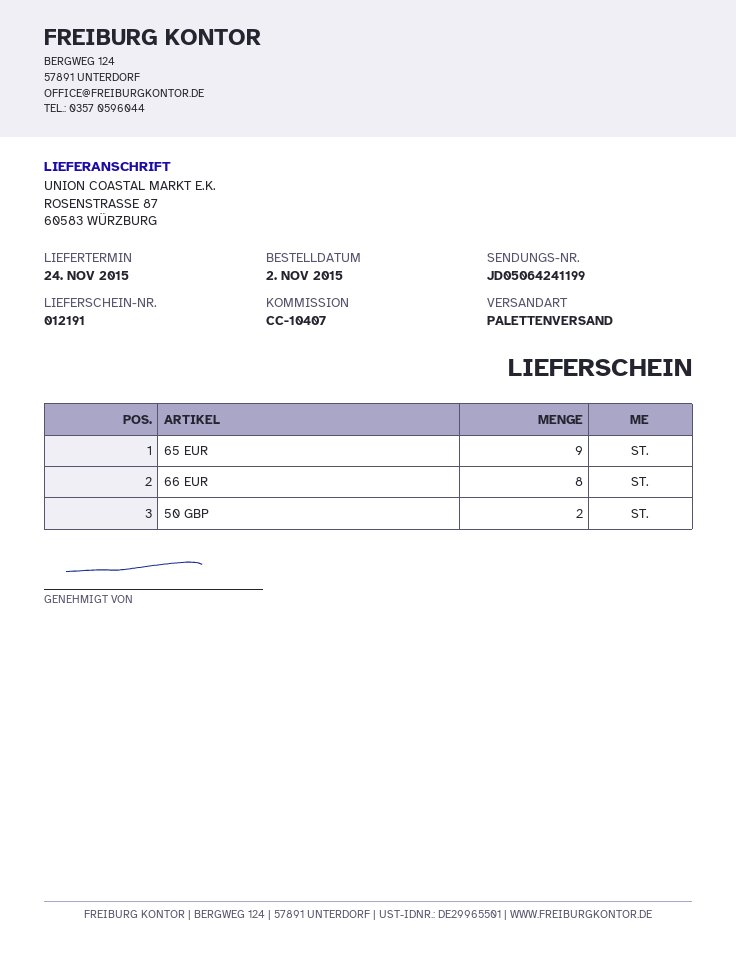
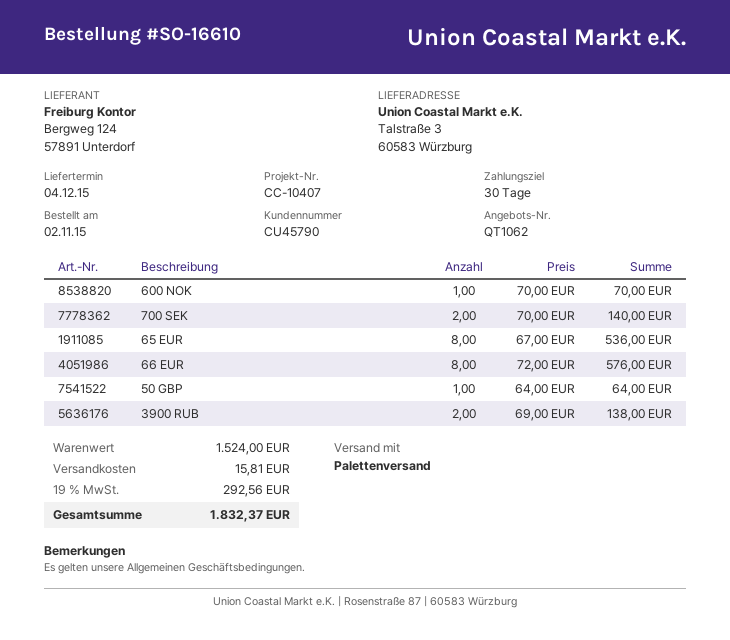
delivery date: 2015-11-24 -> 2015-12-04
ship to: ROSENSTRASSE 87, 60583 WÜRZBURG -> Talstraße 3, 60583 Würzburg
65 EUR: 9 -> 8
50 GBP: 2 -> 1
600 NOK: none -> 1
700 SEK: none -> 2
3900 RUB: none -> 2

